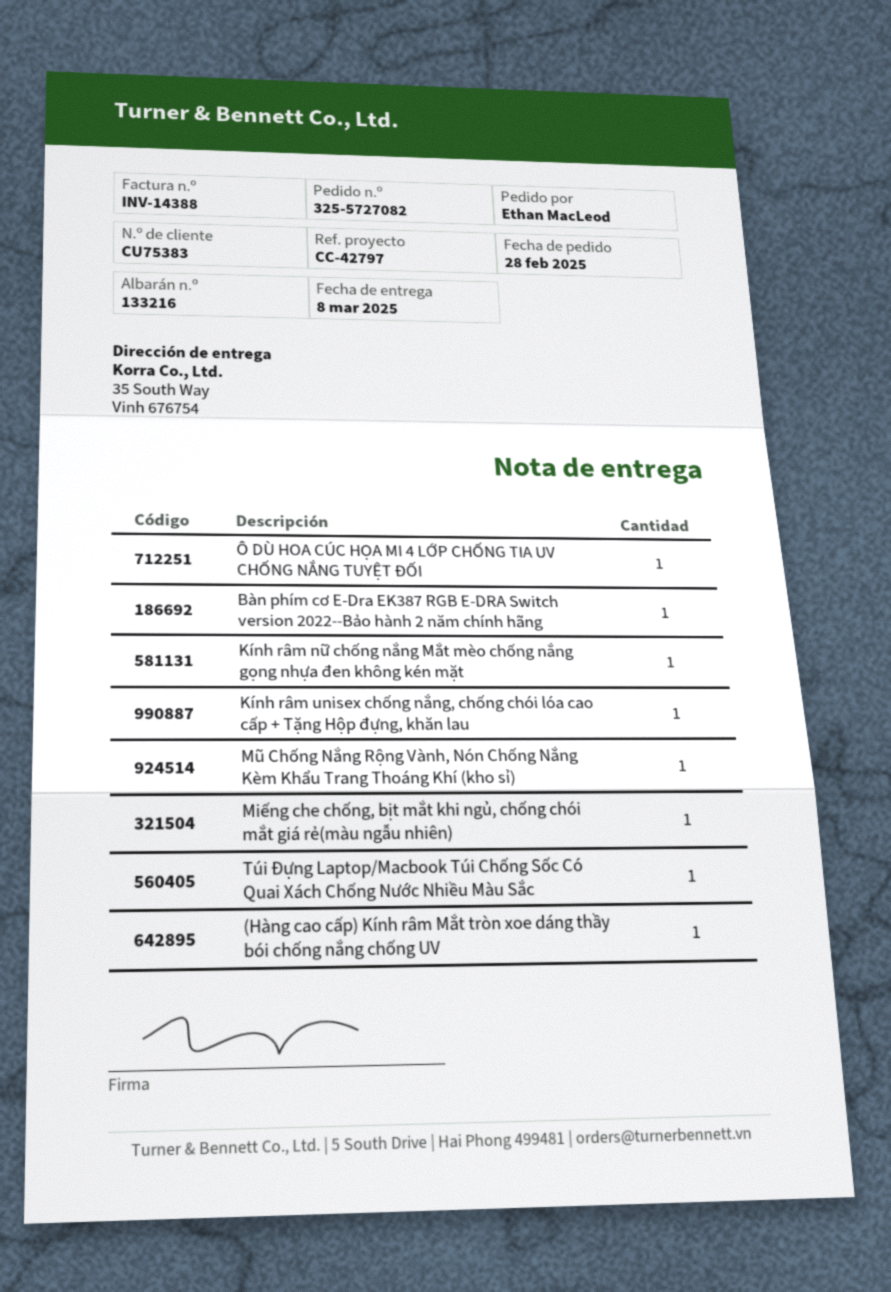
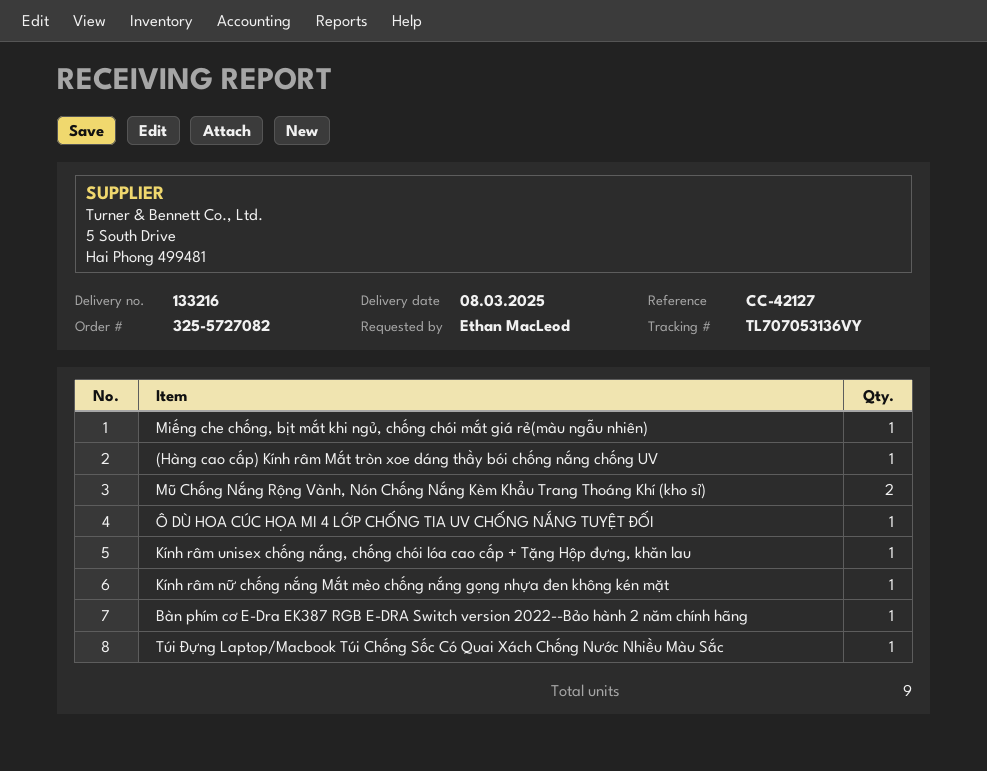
reference: CC-42797 -> CC-42127
Mũ Chống Nắng Rộng Vành, Nón Chống Nắng Kèm Khẩu Trang Thoáng Khí (kho sỉ): 1 -> 2

